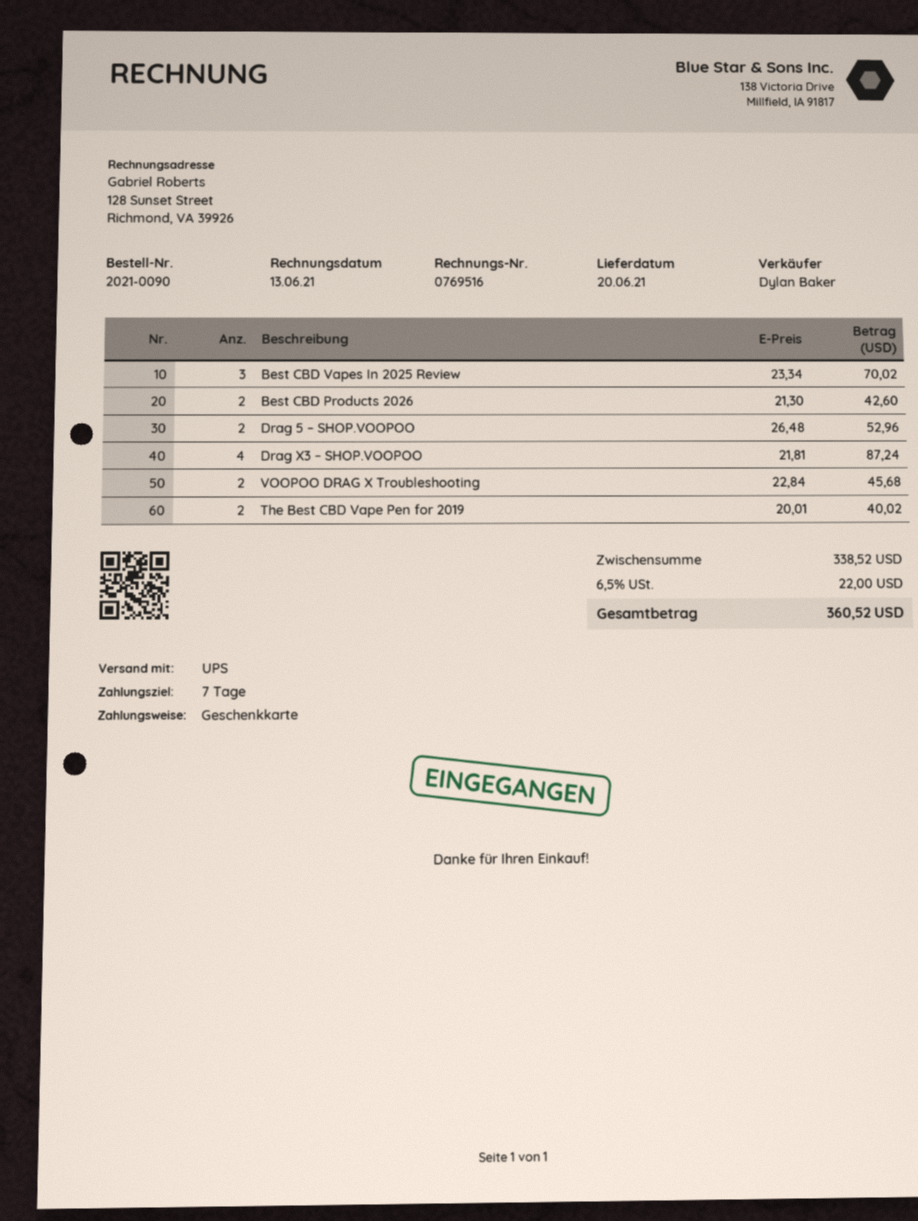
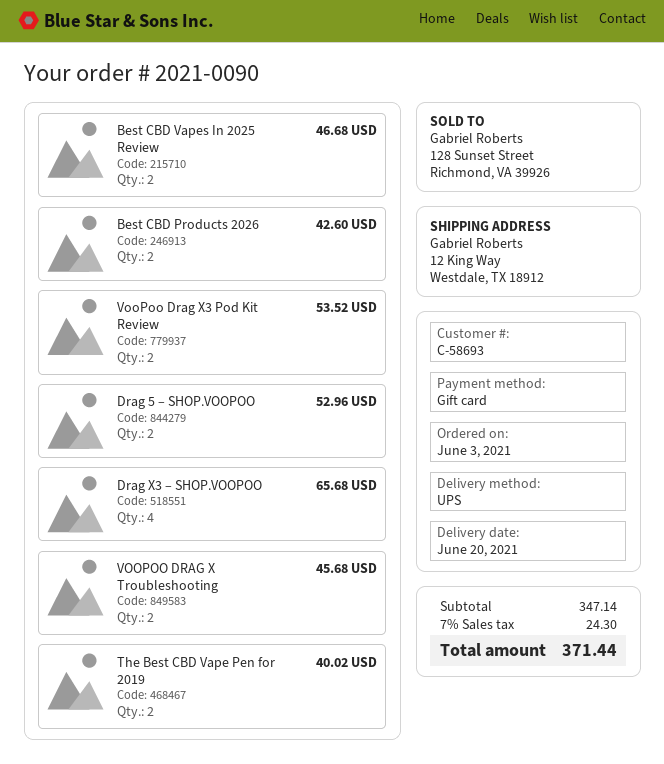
Best CBD Vapes In 2025 Review: 3 for 70.02 -> 2 for 46.68
Drag X3 – SHOP.VOOPOO: 4 for 87.24 -> 4 for 65.68
VooPoo Drag X3 Pod Kit Review: none -> 2 for 53.52
subtotal: 338.52 -> 347.14
tax: 6.5% = 22.00 -> 7% = 24.30
total: 360.52 -> 371.44

